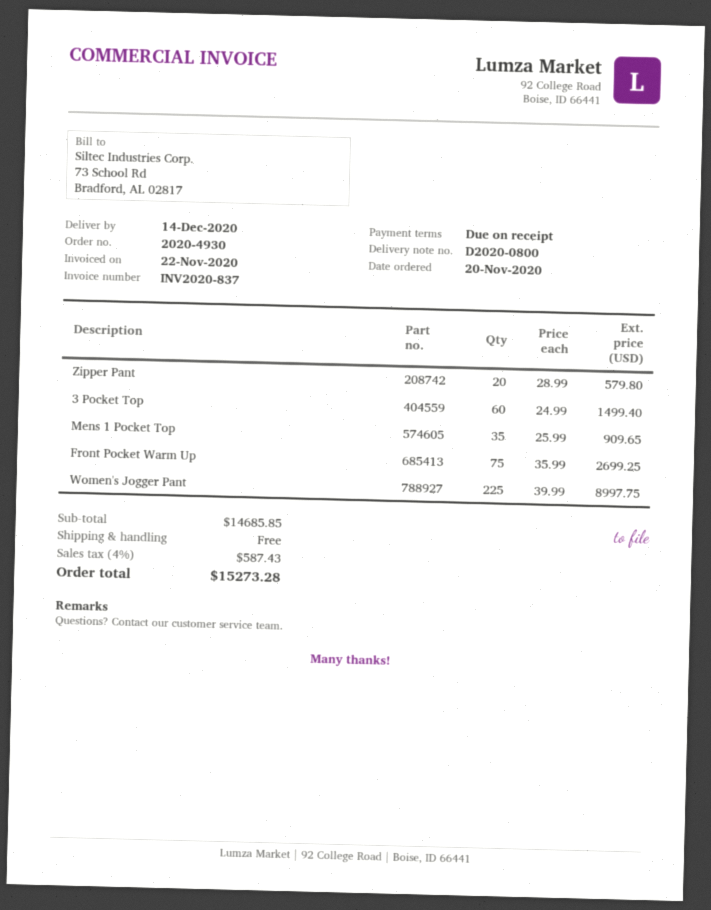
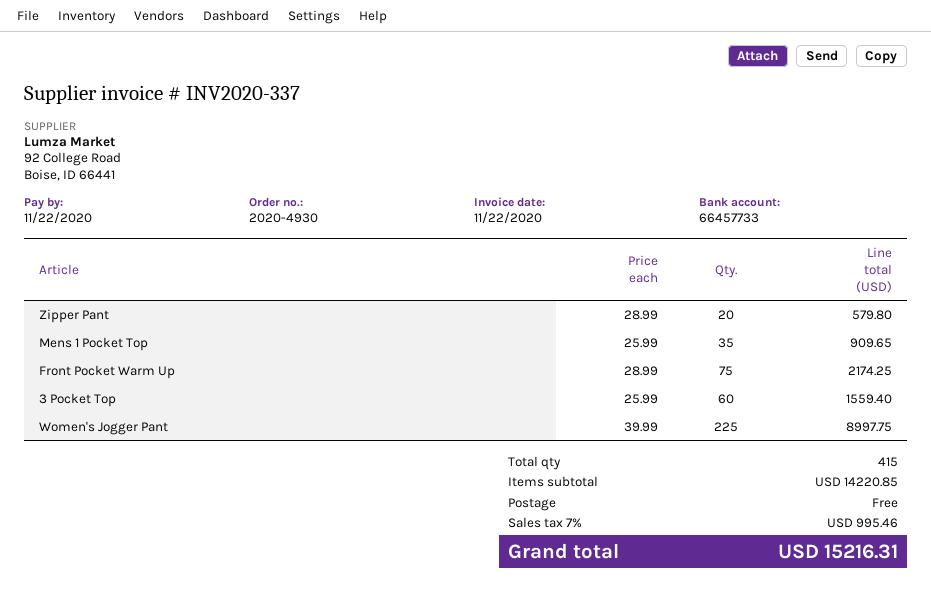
invoice number: INV2020-837 -> INV2020-337
3 Pocket Top: 60 x 24.99 = 1499.40 -> 60 x 25.99 = 1559.40
Front Pocket Warm Up: 75 x 35.99 = 2699.25 -> 75 x 28.99 = 2174.25
subtotal: 14685.85 -> 14220.85
tax: 4% = 587.43 -> 7% = 995.46
total: 15273.28 -> 15216.31

